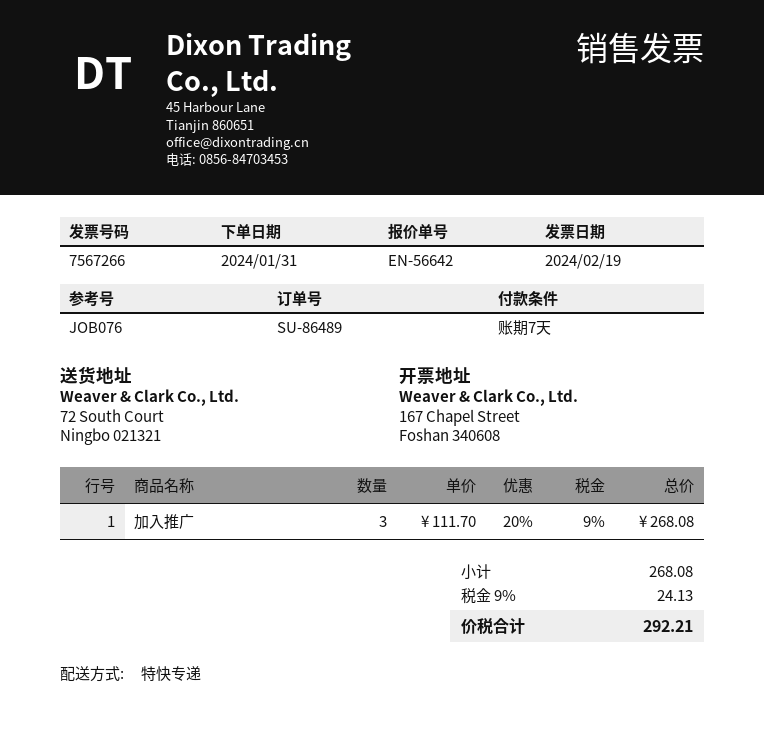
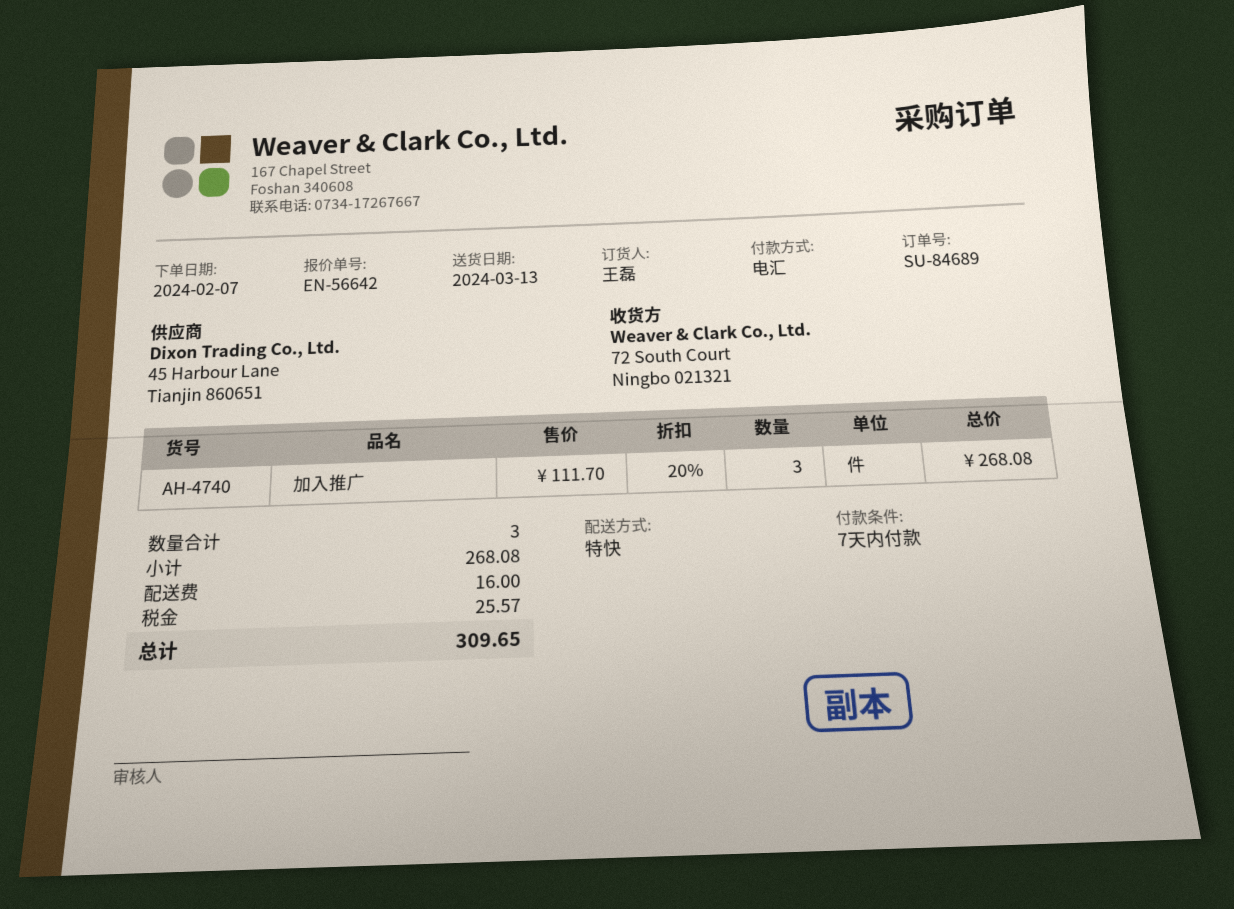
order number: SU-86489 -> SU-84689
order date: 2024-01-31 -> 2024-02-07
shipping: none -> 16.00
tax: 24.13 -> 25.57
total: 292.21 -> 309.65

